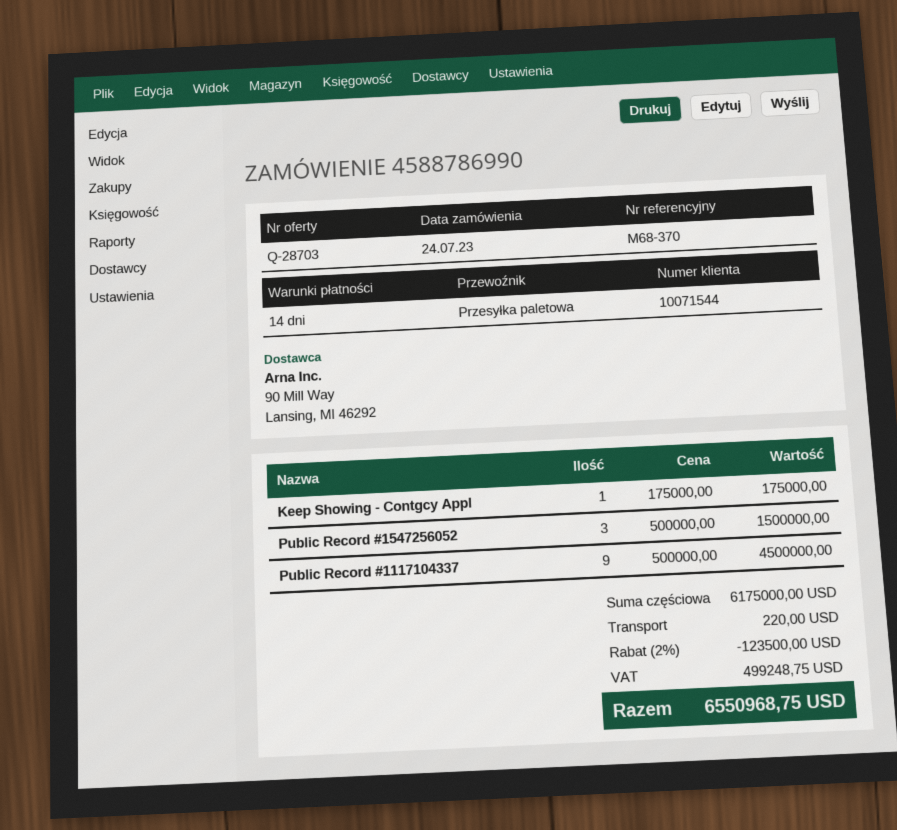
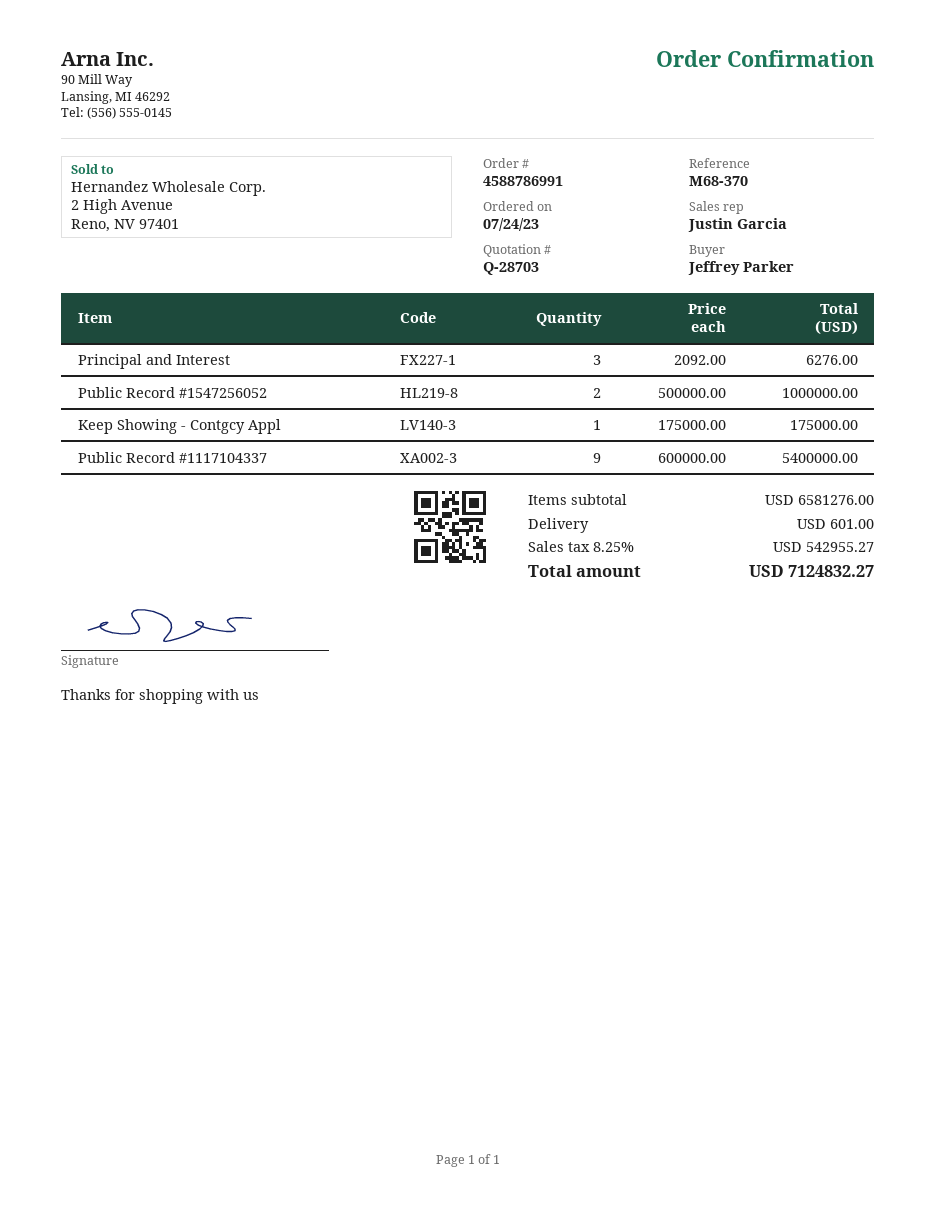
order number: 4588786990 -> 4588786991
Public Record #1547256052: 3 x 500000.00 = 1500000.00 -> 2 x 500000.00 = 1000000.00
Public Record #1117104337: 9 x 500000.00 = 4500000.00 -> 9 x 600000.00 = 5400000.00
Principal and Interest: none -> 3 x 2092.00 = 6276.00
subtotal: 6175000.00 -> 6581276.00
discount: 2% = 123500.00 -> none
shipping: 220.00 -> 601.00
tax: 499248.75 -> 542955.27
total: 6550968.75 -> 7124832.27

